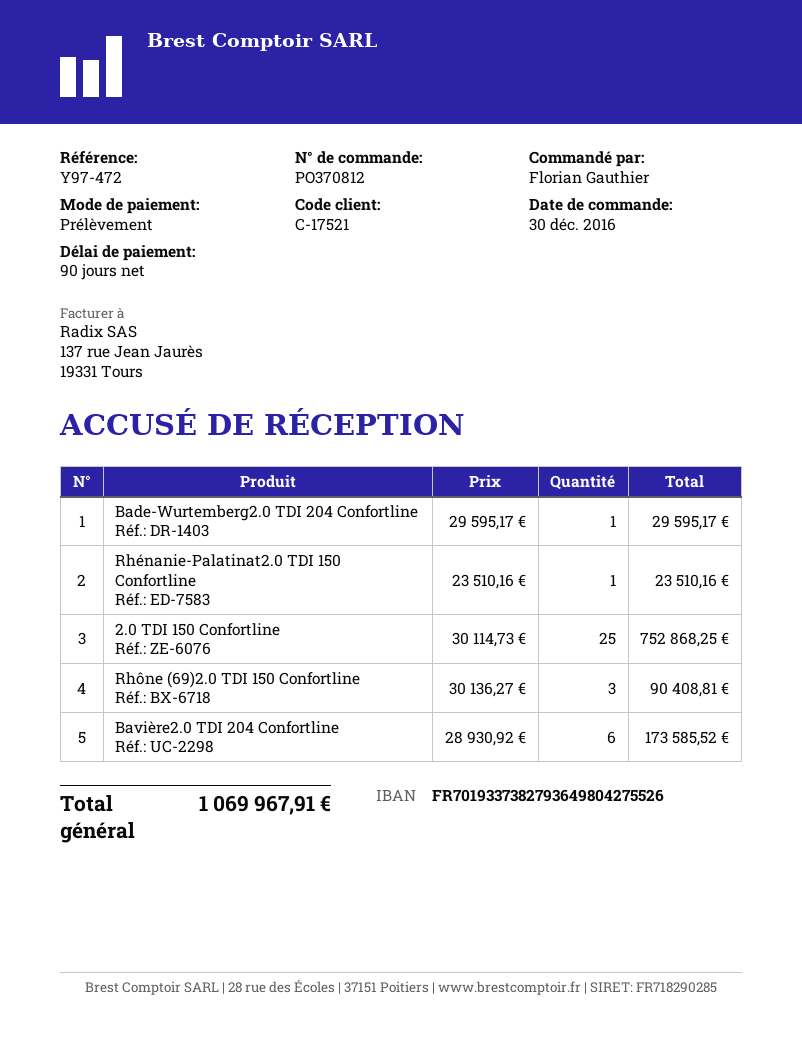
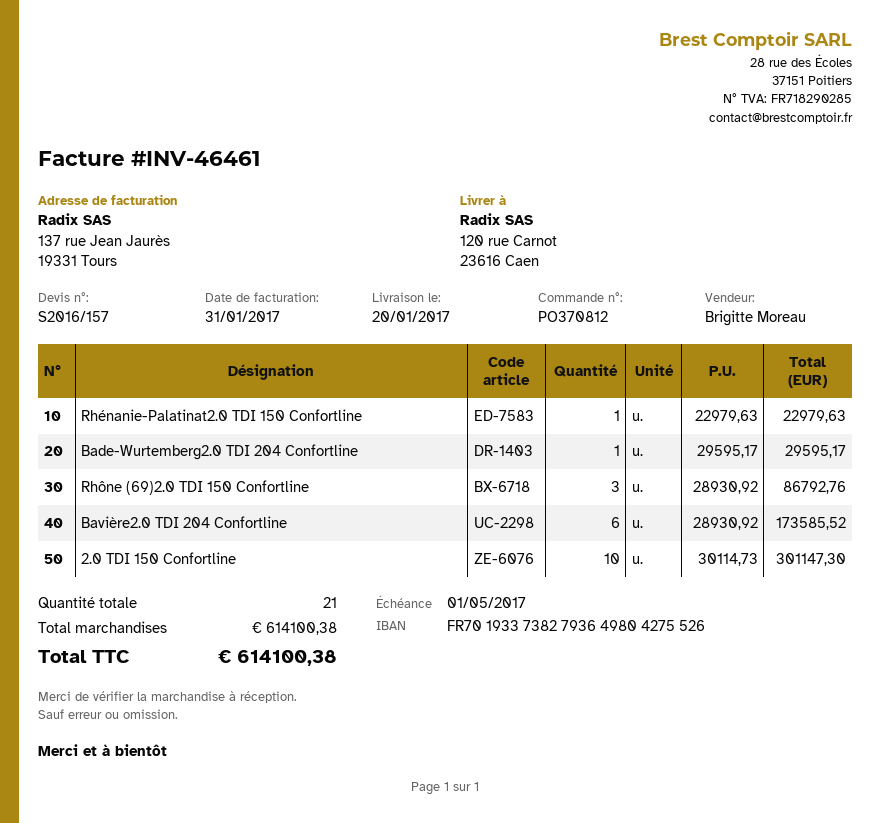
Rhénanie-Palatinat2.0 TDI 150 Confortline: 1 x 23510.16 = 23510.16 -> 1 x 22979.63 = 22979.63
2.0 TDI 150 Confortline: 25 x 30114.73 = 752868.25 -> 10 x 30114.73 = 301147.30
Rhône (69)2.0 TDI 150 Confortline: 3 x 30136.27 = 90408.81 -> 3 x 28930.92 = 86792.76
total: 1069967.91 -> 614100.38

